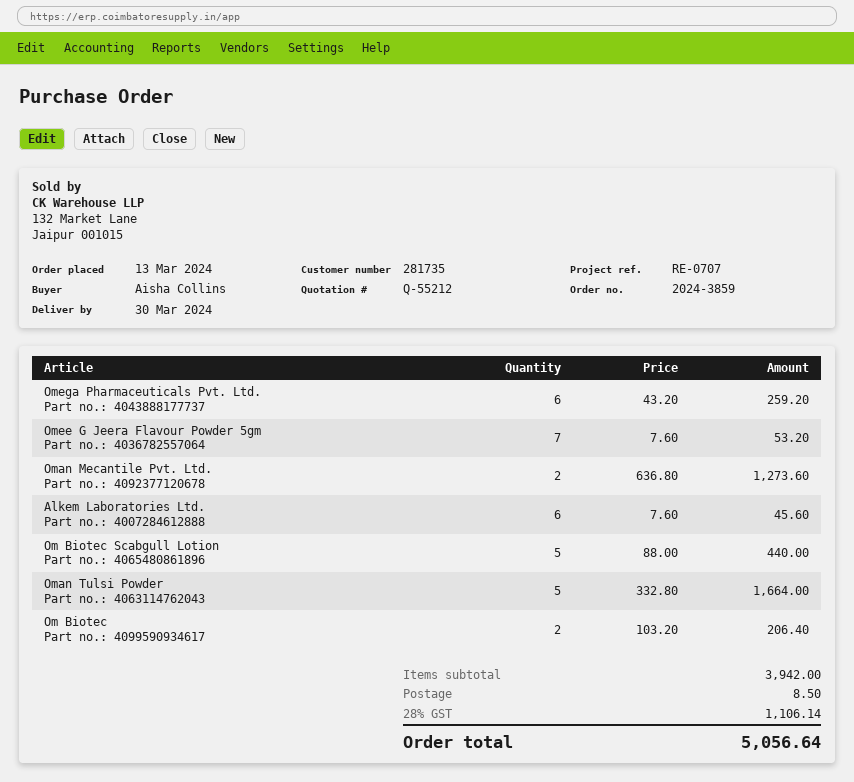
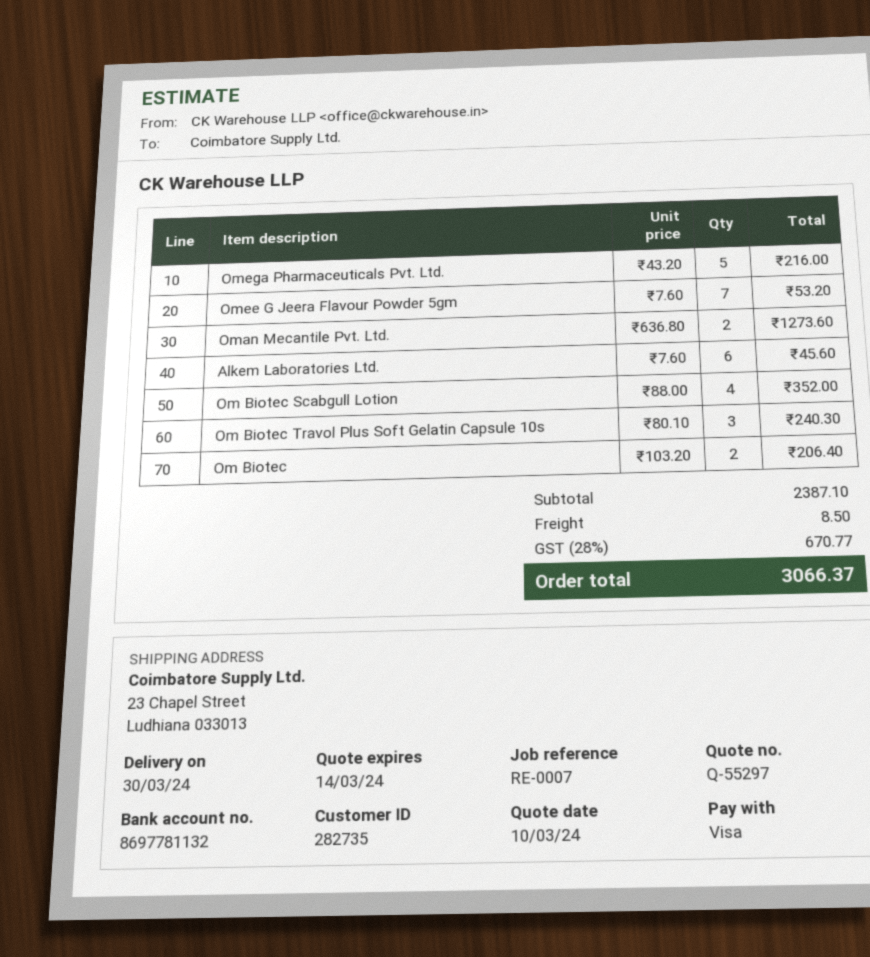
quote number: Q-55212 -> Q-55297
customer number: 281735 -> 282735
reference: RE-0707 -> RE-0007
Omega Pharmaceuticals Pvt. Ltd.: 6 x 43.20 = 259.20 -> 5 x 43.20 = 216.00
Om Biotec Scabgull Lotion: 5 x 88.00 = 440.00 -> 4 x 88.00 = 352.00
Oman Tulsi Powder: 5 x 332.80 = 1664.00 -> none
Om Biotec Travol Plus Soft Gelatin Capsule 10s: none -> 3 x 80.10 = 240.30
subtotal: 3942.00 -> 2387.10
tax: 28% = 1106.14 -> 28% = 670.77
total: 5056.64 -> 3066.37

